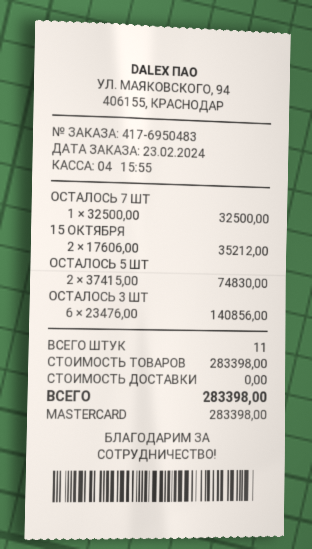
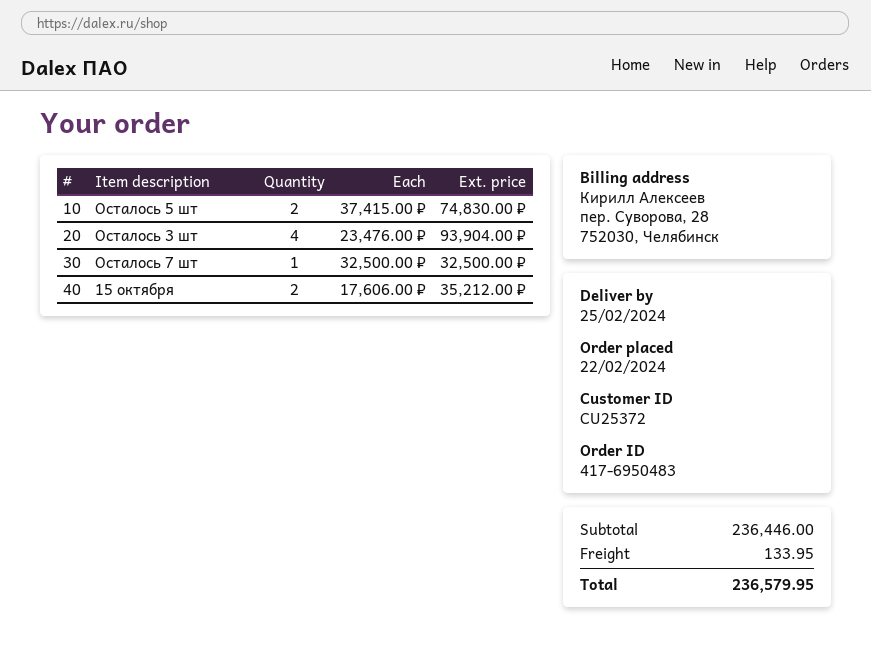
order date: 2024-02-23 -> 2024-02-22
ОСТАЛОСЬ 3 ШТ: 6 x 23476.00 = 140856.00 -> 4 x 23476.00 = 93904.00
subtotal: 283398.00 -> 236446.00
shipping: 0.00 -> 133.95
total: 283398.00 -> 236579.95

